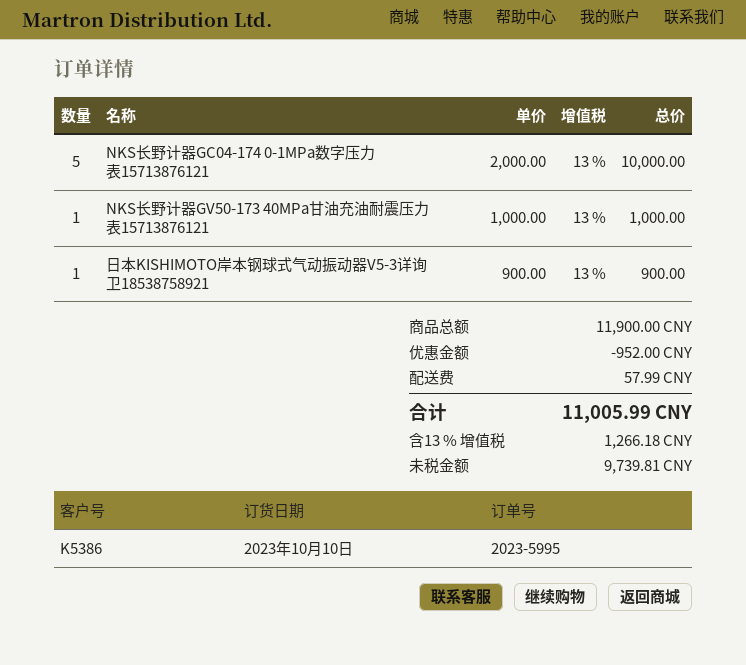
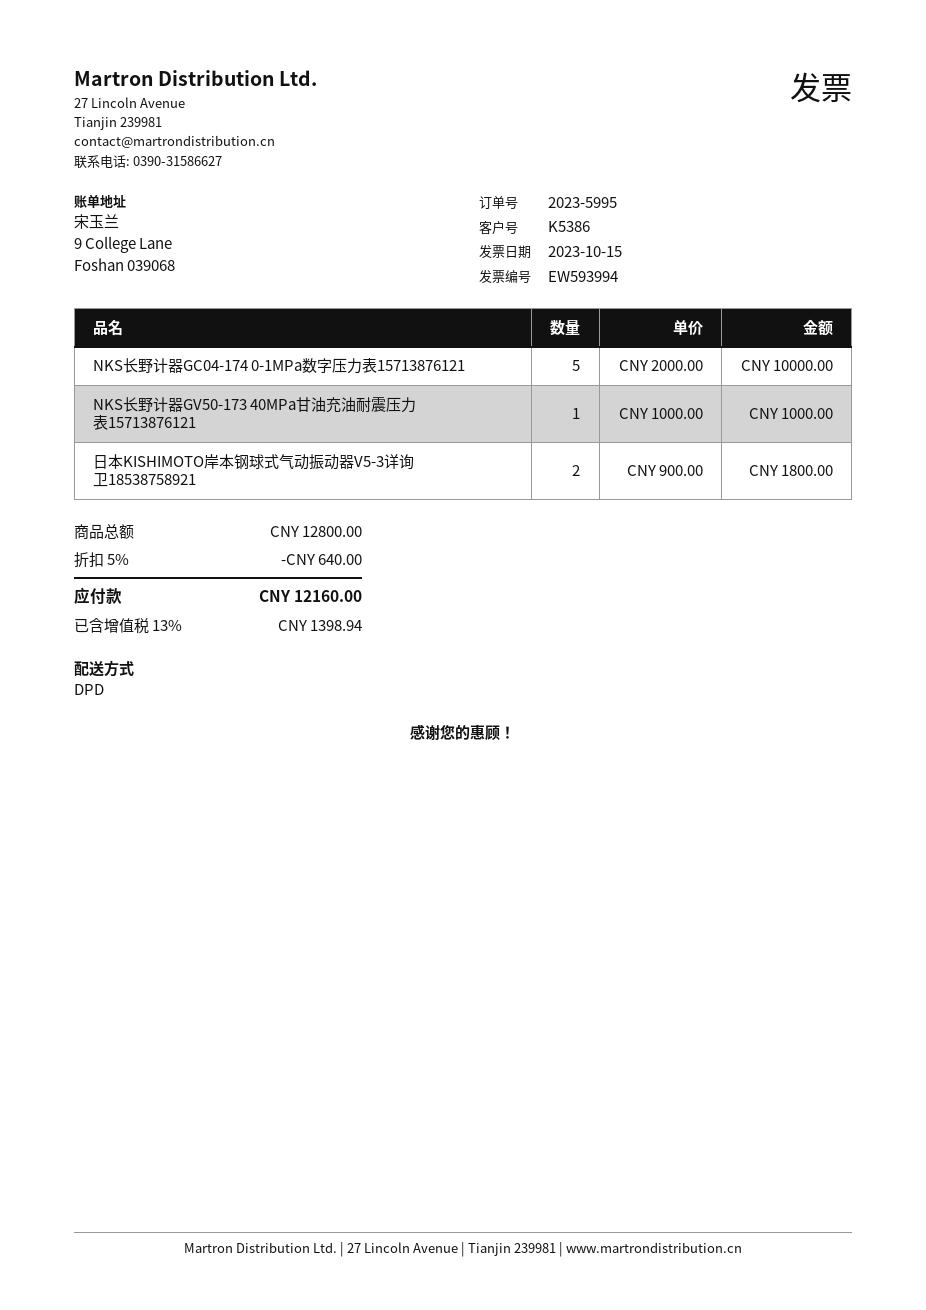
日本KISHIMOTO岸本钢球式气动振动器V5-3详询卫18538758921: 1 x 900.00 = 900.00 -> 2 x 900.00 = 1800.00
subtotal: 11900.00 -> 12800.00
discount: 952.00 -> 640.00
shipping: 57.99 -> none
tax: 13% = 1266.18 -> 13% = 1398.94
total: 11005.99 -> 12160.00

